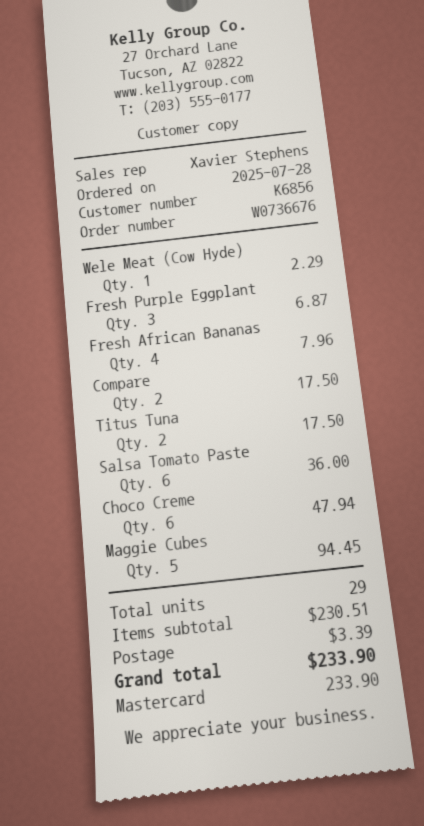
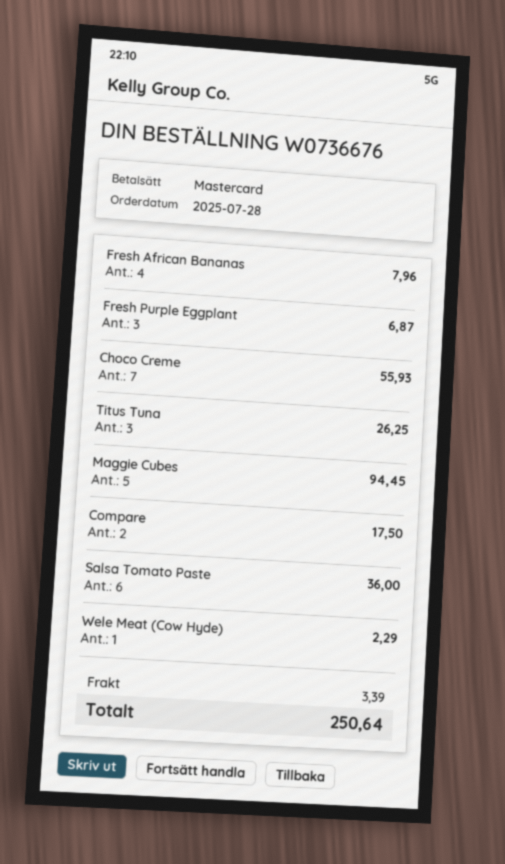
Titus Tuna: 2 for 17.50 -> 3 for 26.25
Choco Creme: 6 for 47.94 -> 7 for 55.93
total: 233.90 -> 250.64

